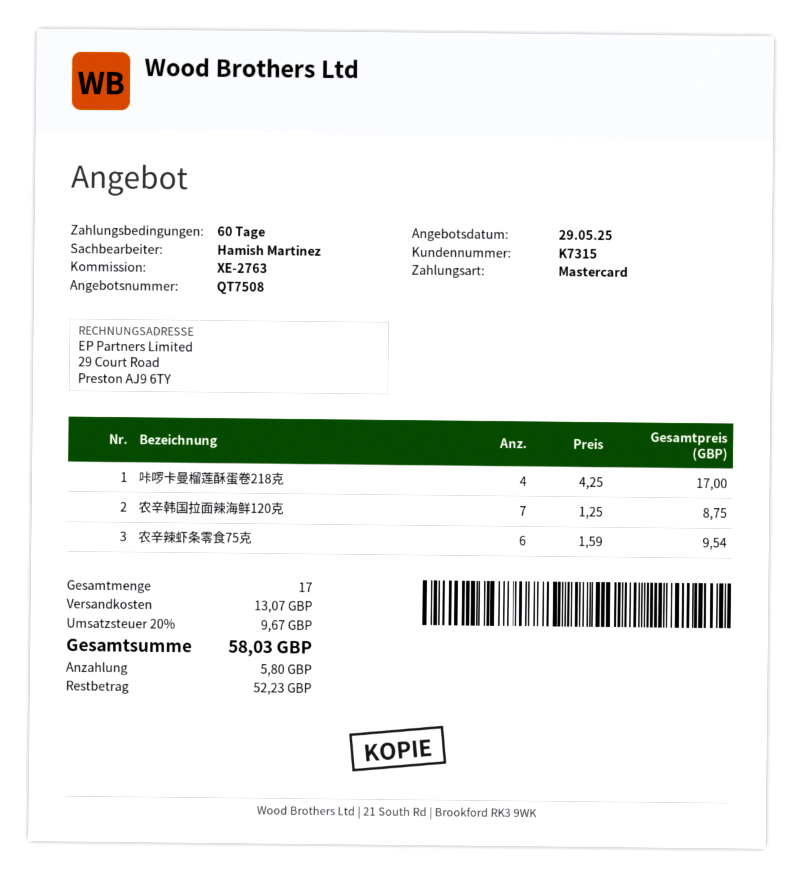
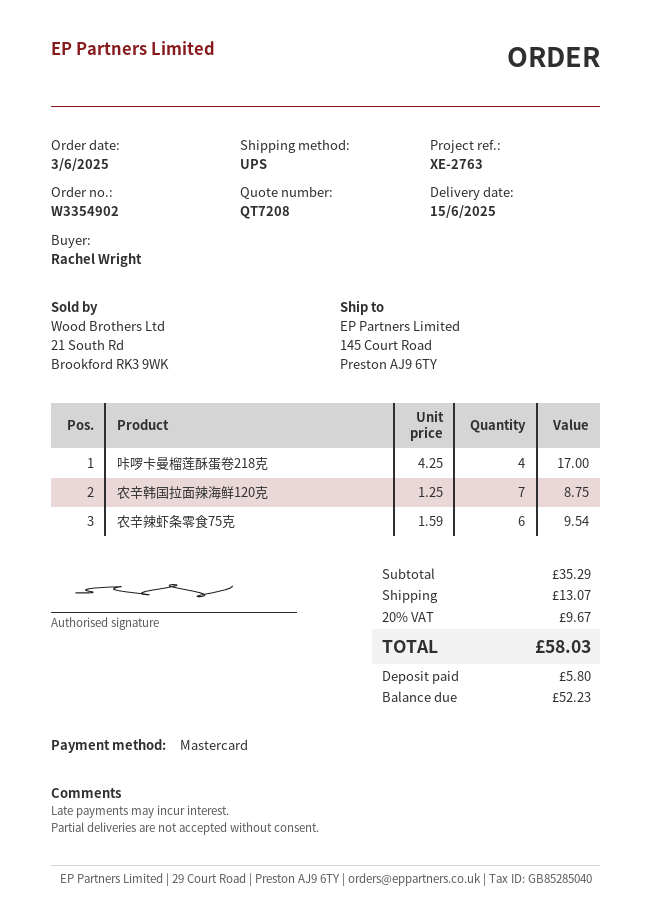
quote number: QT7508 -> QT7208

